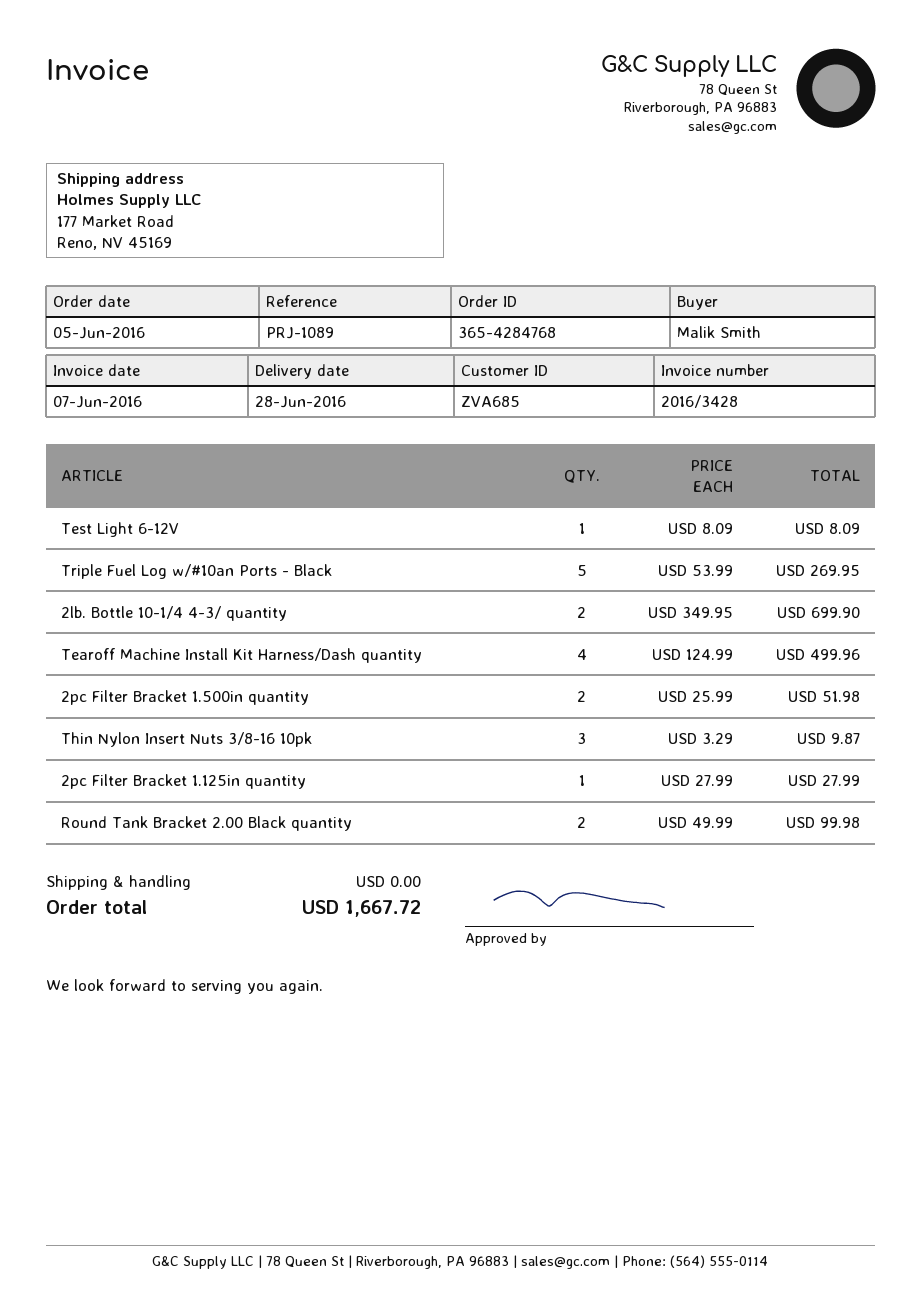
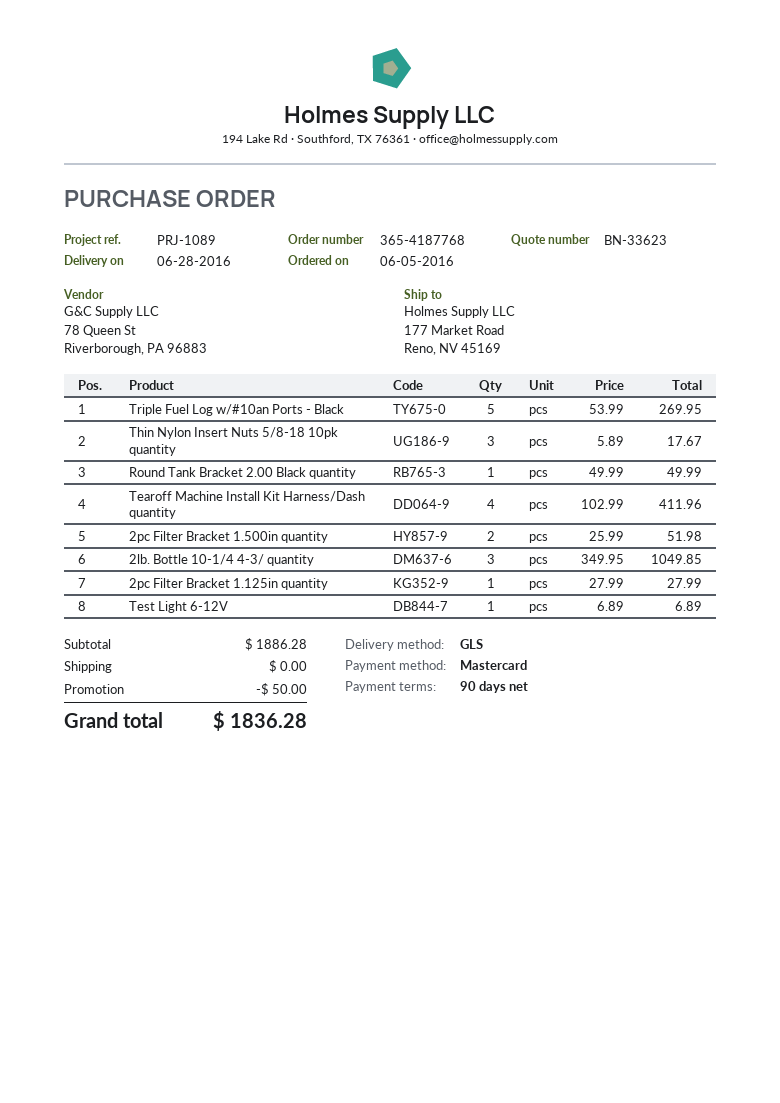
order number: 365-4284768 -> 365-4187768
Test Light 6-12V: 1 x 8.09 = 8.09 -> 1 x 6.89 = 6.89
2lb. Bottle 10-1/4 4-3/ quantity: 2 x 349.95 = 699.90 -> 3 x 349.95 = 1049.85
Tearoff Machine Install Kit Harness/Dash quantity: 4 x 124.99 = 499.96 -> 4 x 102.99 = 411.96
Thin Nylon Insert Nuts 3/8-16 10pk: 3 x 3.29 = 9.87 -> none
Round Tank Bracket 2.00 Black quantity: 2 x 49.99 = 99.98 -> 1 x 49.99 = 49.99
Thin Nylon Insert Nuts 5/8-18 10pk quantity: none -> 3 x 5.89 = 17.67
discount: none -> 50.00
total: 1667.72 -> 1836.28

